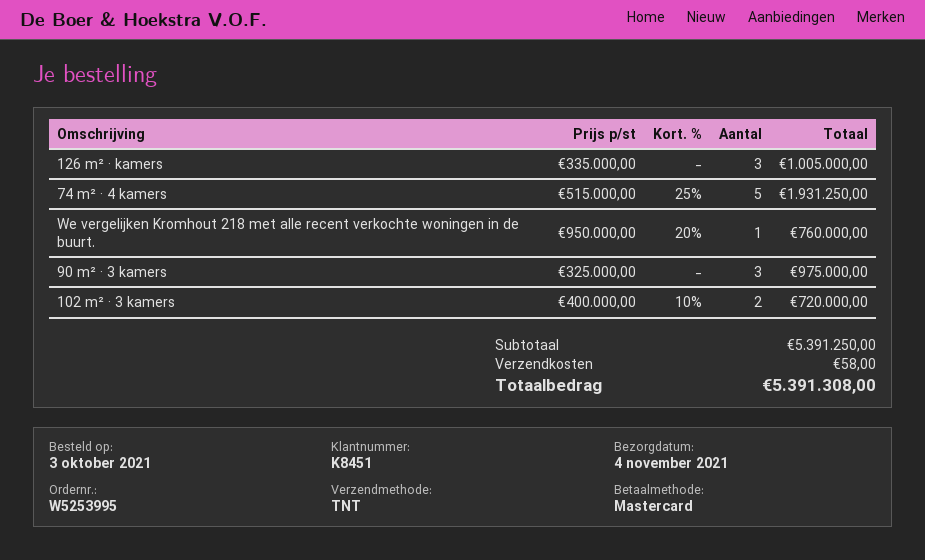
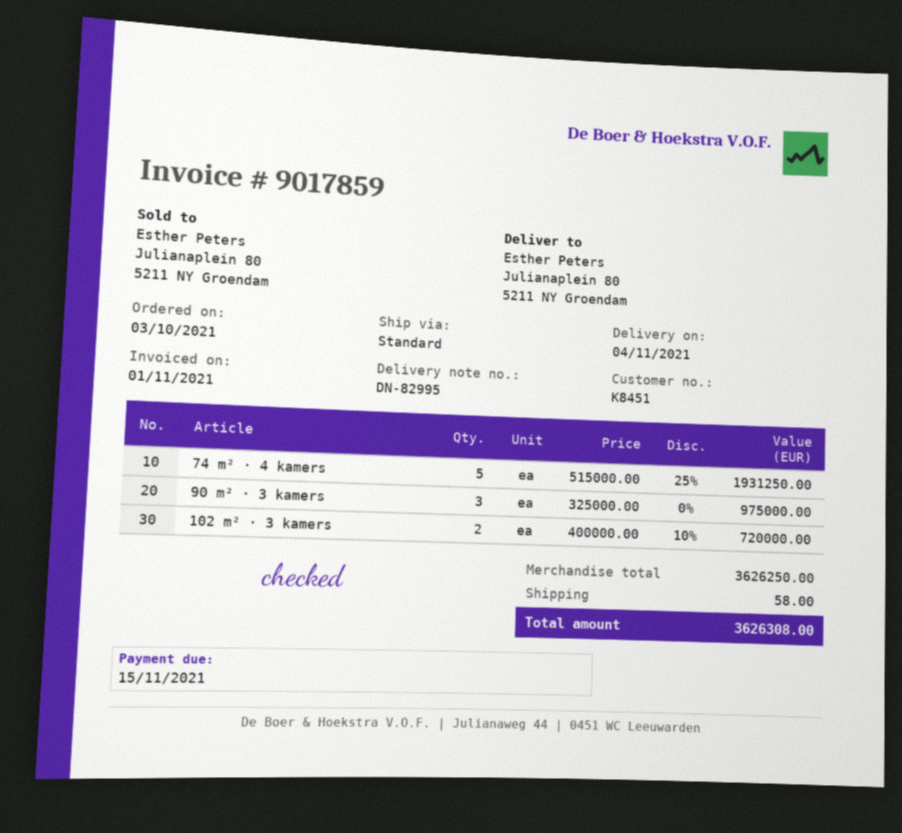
shipping method: TNT -> standard
126 m² · kamers: 3 x 335000.00 = 1005000.00 -> none
We vergelijken Kromhout 218 met alle recent verkochte woningen in de buurt.: 1 x 950000.00 - 20% = 760000.00 -> none
subtotal: 5391250.00 -> 3626250.00
total: 5391308.00 -> 3626308.00

